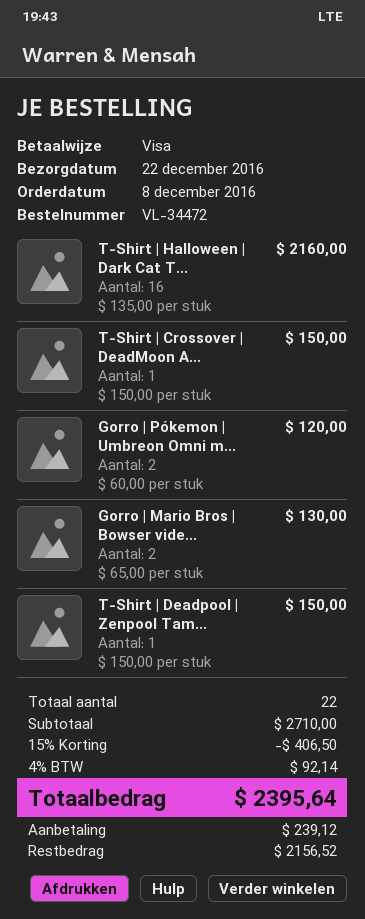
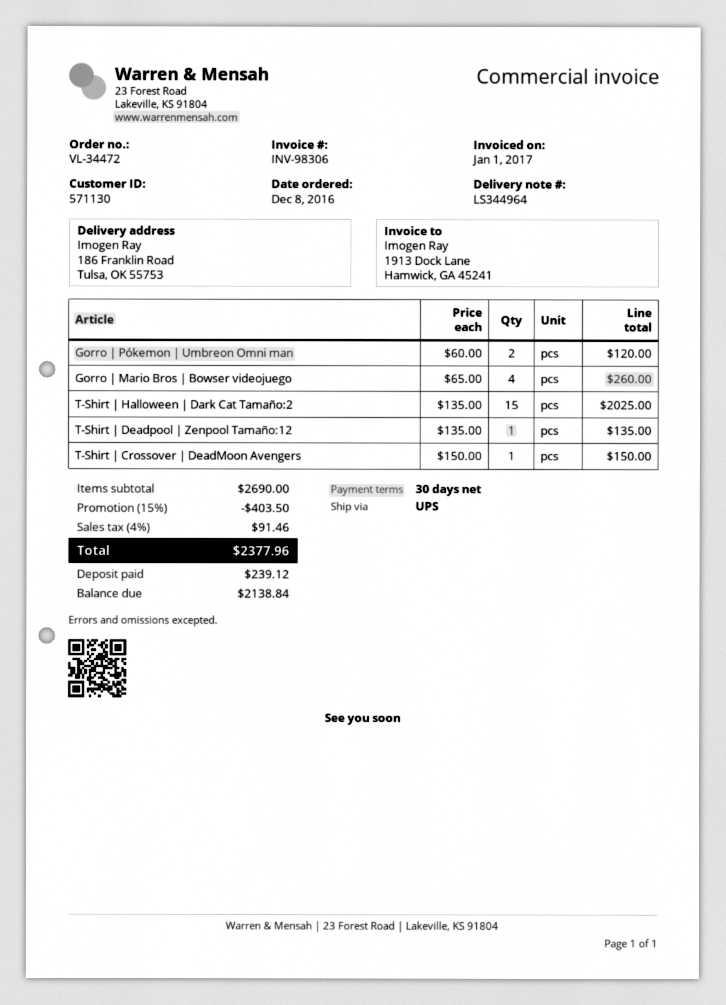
T-Shirt | Halloween | Dark Cat T...: 16 x 135.00 = 2160.00 -> 15 x 135.00 = 2025.00
Gorro | Mario Bros | Bowser vide...: 2 x 65.00 = 130.00 -> 4 x 65.00 = 260.00
T-Shirt | Deadpool | Zenpool Tam...: 1 x 150.00 = 150.00 -> 1 x 135.00 = 135.00
subtotal: 2710.00 -> 2690.00
discount: 15% = 406.50 -> 15% = 403.50
tax: 4% = 92.14 -> 4% = 91.46
total: 2395.64 -> 2377.96
balance: 2156.52 -> 2138.84

